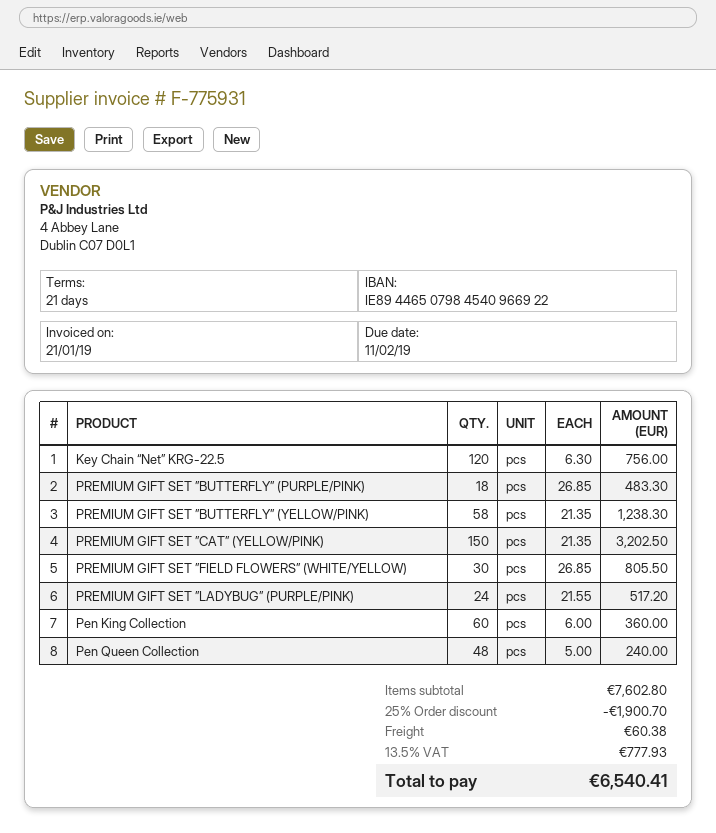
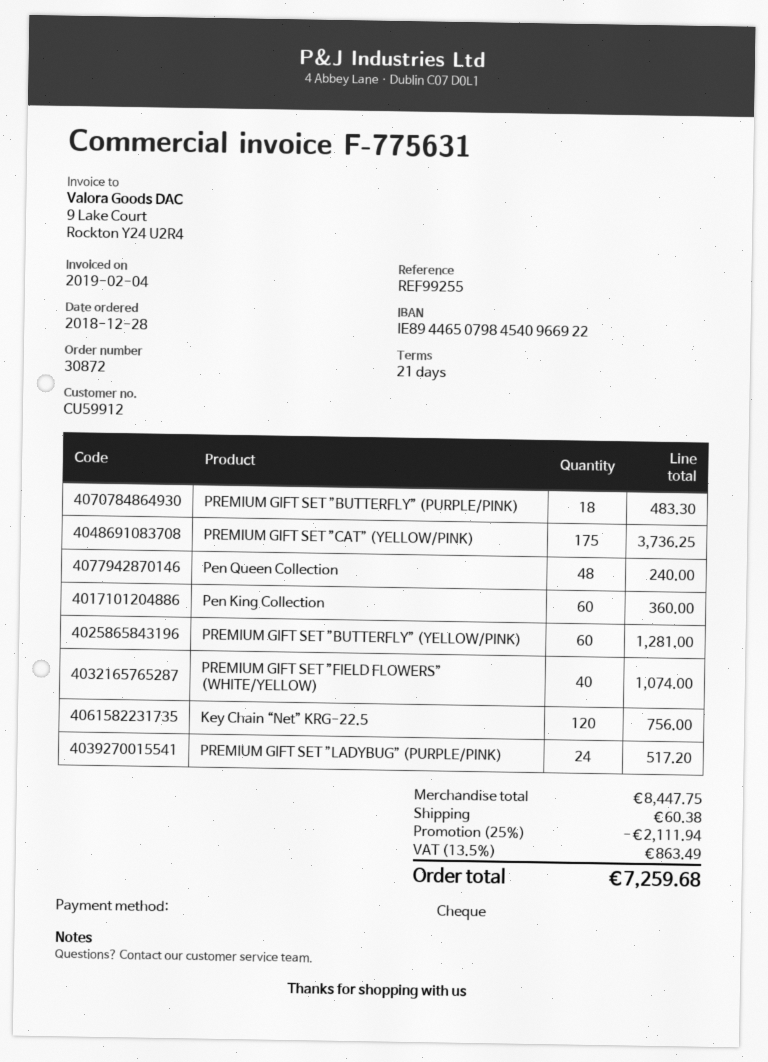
invoice number: F-775931 -> F-775631
invoice date: 2019-01-21 -> 2019-02-04
PREMIUM GIFT SET ”BUTTERFLY” (YELLOW/PINK): 58 for 1238.30 -> 60 for 1281.00
PREMIUM GIFT SET ”CAT” (YELLOW/PINK): 150 for 3202.50 -> 175 for 3736.25
PREMIUM GIFT SET ”FIELD FLOWERS” (WHITE/YELLOW): 30 for 805.50 -> 40 for 1074.00
subtotal: 7602.80 -> 8447.75
discount: 25% = 1900.70 -> 25% = 2111.94
tax: 13.5% = 777.93 -> 13.5% = 863.49
total: 6540.41 -> 7259.68

